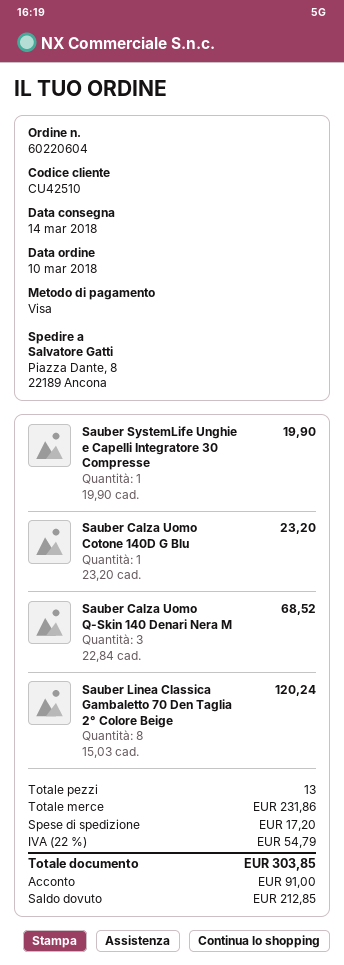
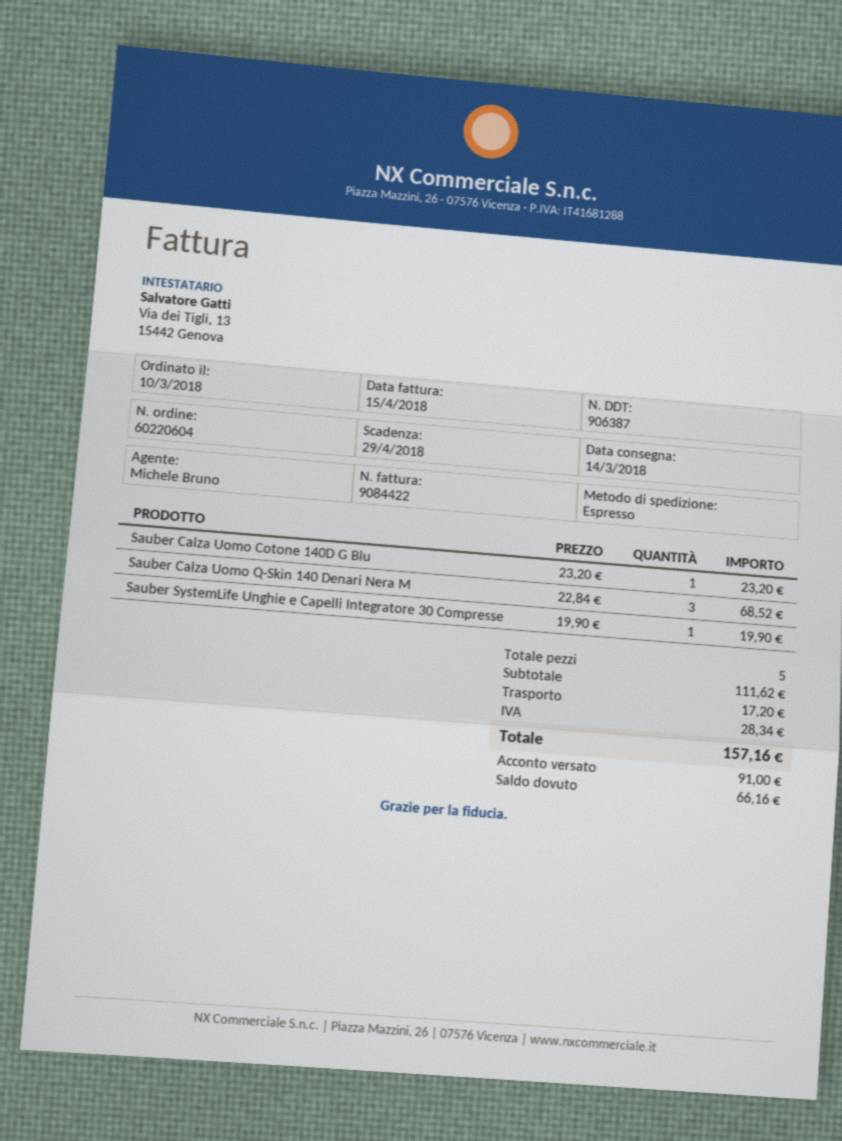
Sauber Linea Classica Gambaletto 70 Den Taglia 2° Colore Beige: 8 x 15.03 = 120.24 -> none
total quantity: 13 -> 5
subtotal: 231.86 -> 111.62
tax: 54.79 -> 28.34
total: 303.85 -> 157.16
balance: 212.85 -> 66.16

